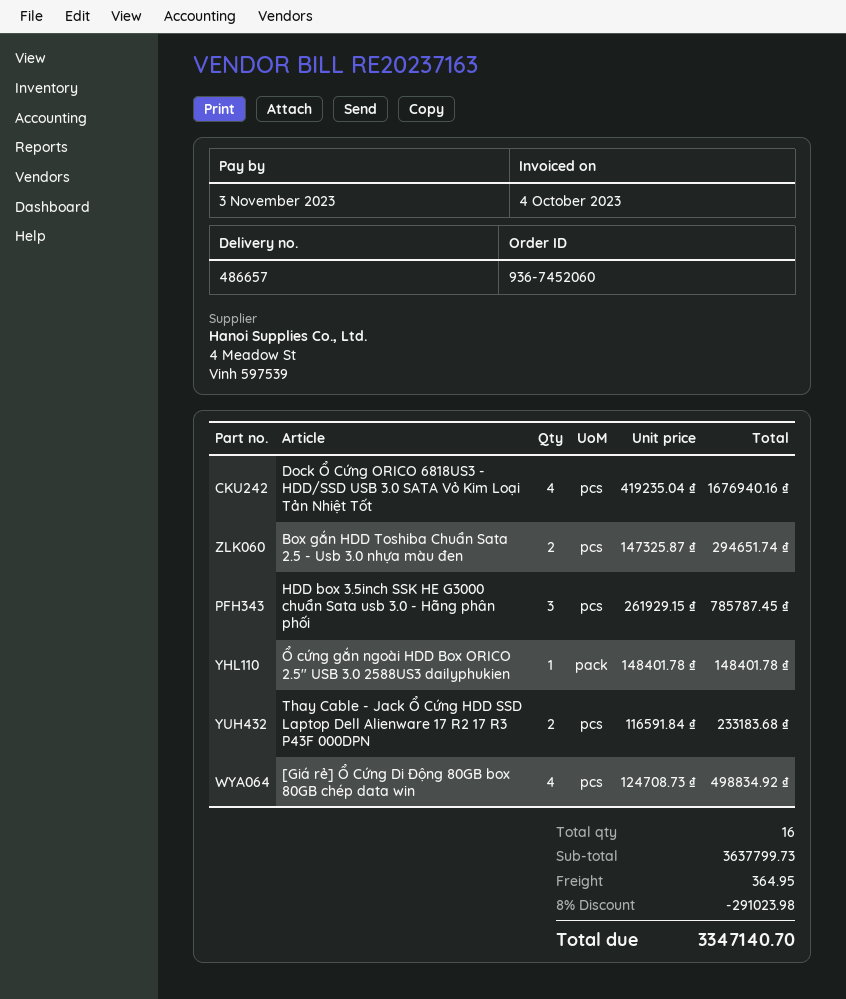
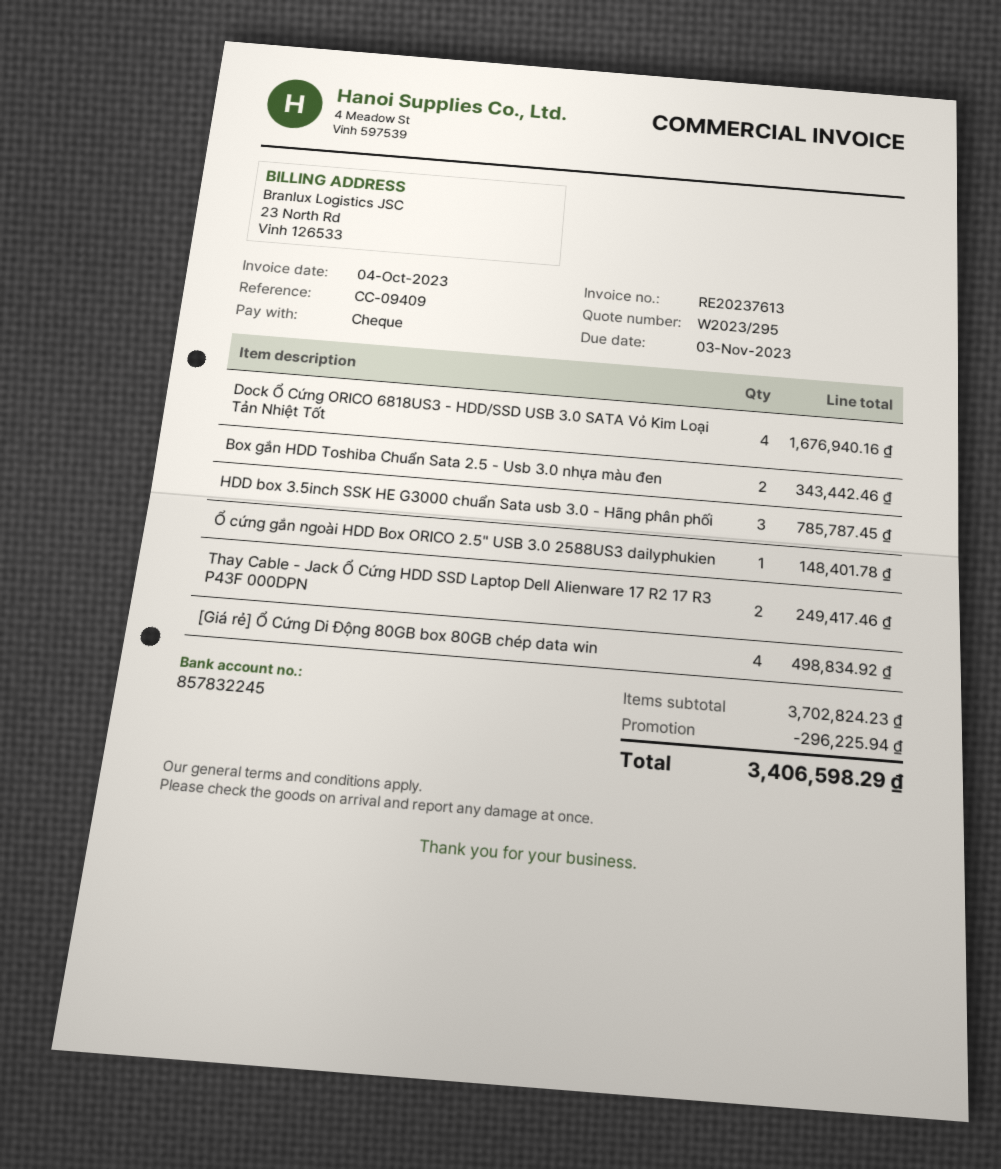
invoice number: RE20237163 -> RE20237613
Box gắn HDD Toshiba Chuẩn Sata 2.5 - Usb 3.0 nhựa màu đen: 2 for 294651.74 -> 2 for 343442.46
Thay Cable - Jack Ổ Cứng HDD SSD Laptop Dell Alienware 17 R2 17 R3 P43F 000DPN: 2 for 233183.68 -> 2 for 249417.46
subtotal: 3637799.73 -> 3702824.23
discount: 291023.98 -> 296225.94
shipping: 364.95 -> none
total: 3347140.70 -> 3406598.29

